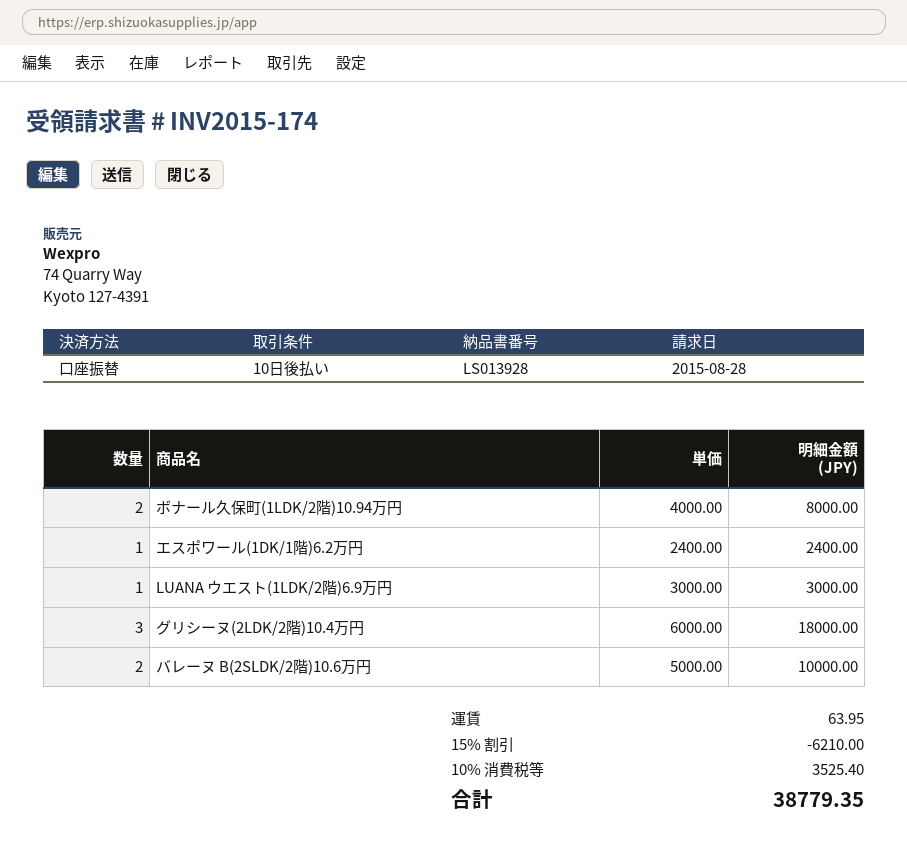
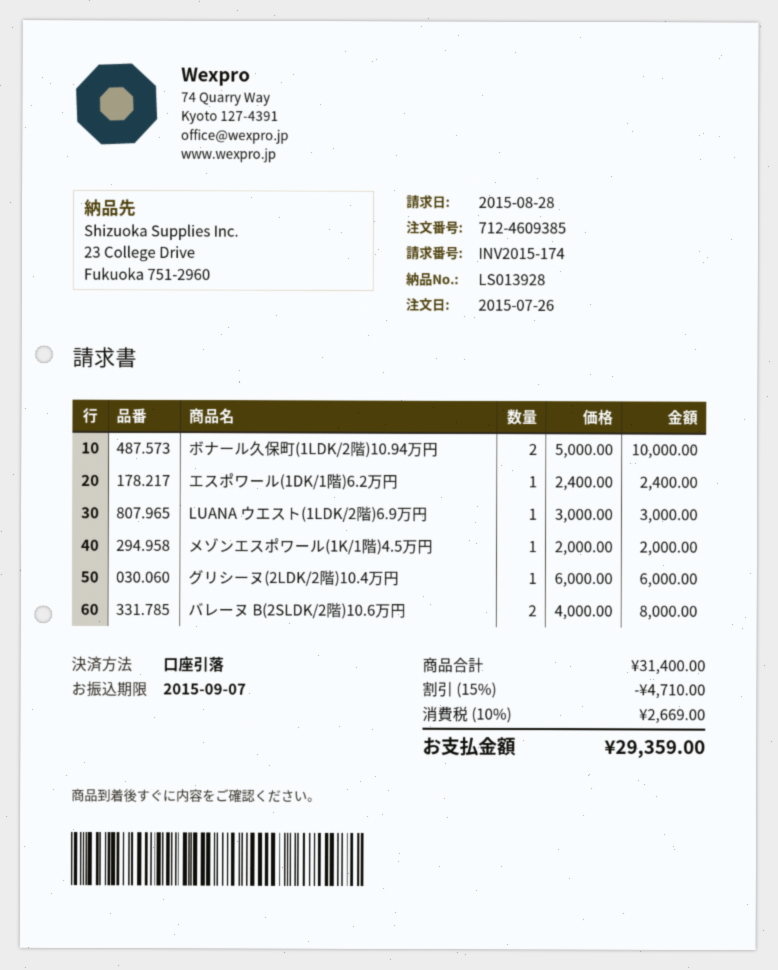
ボナール久保町(1LDK/2階)10.94万円: 2 x 4000.00 = 8000.00 -> 2 x 5000.00 = 10000.00
グリシーヌ(2LDK/2階)10.4万円: 3 x 6000.00 = 18000.00 -> 1 x 6000.00 = 6000.00
バレーヌ B(2SLDK/2階)10.6万円: 2 x 5000.00 = 10000.00 -> 2 x 4000.00 = 8000.00
メゾンエスポワール(1K/1階)4.5万円: none -> 1 x 2000.00 = 2000.00
discount: 15% = 6210.00 -> 15% = 4710.00
shipping: 63.95 -> none
tax: 10% = 3525.40 -> 10% = 2669.00
total: 38779.35 -> 29359.00

